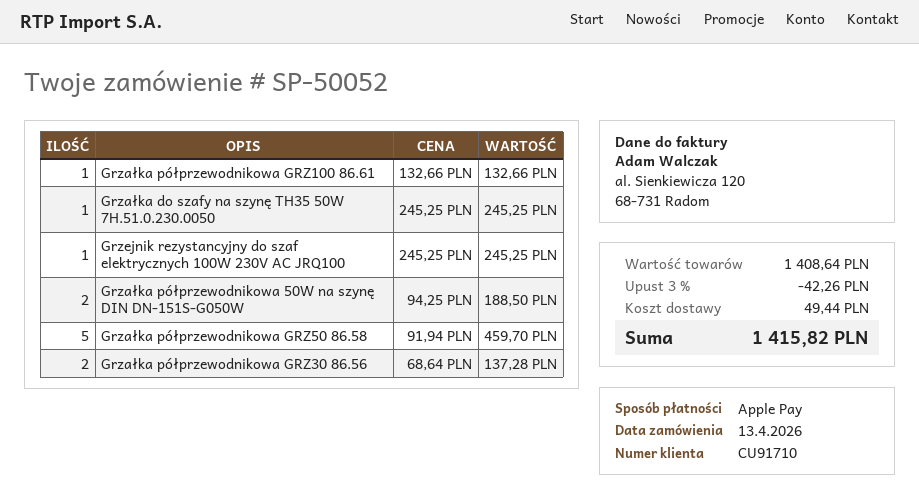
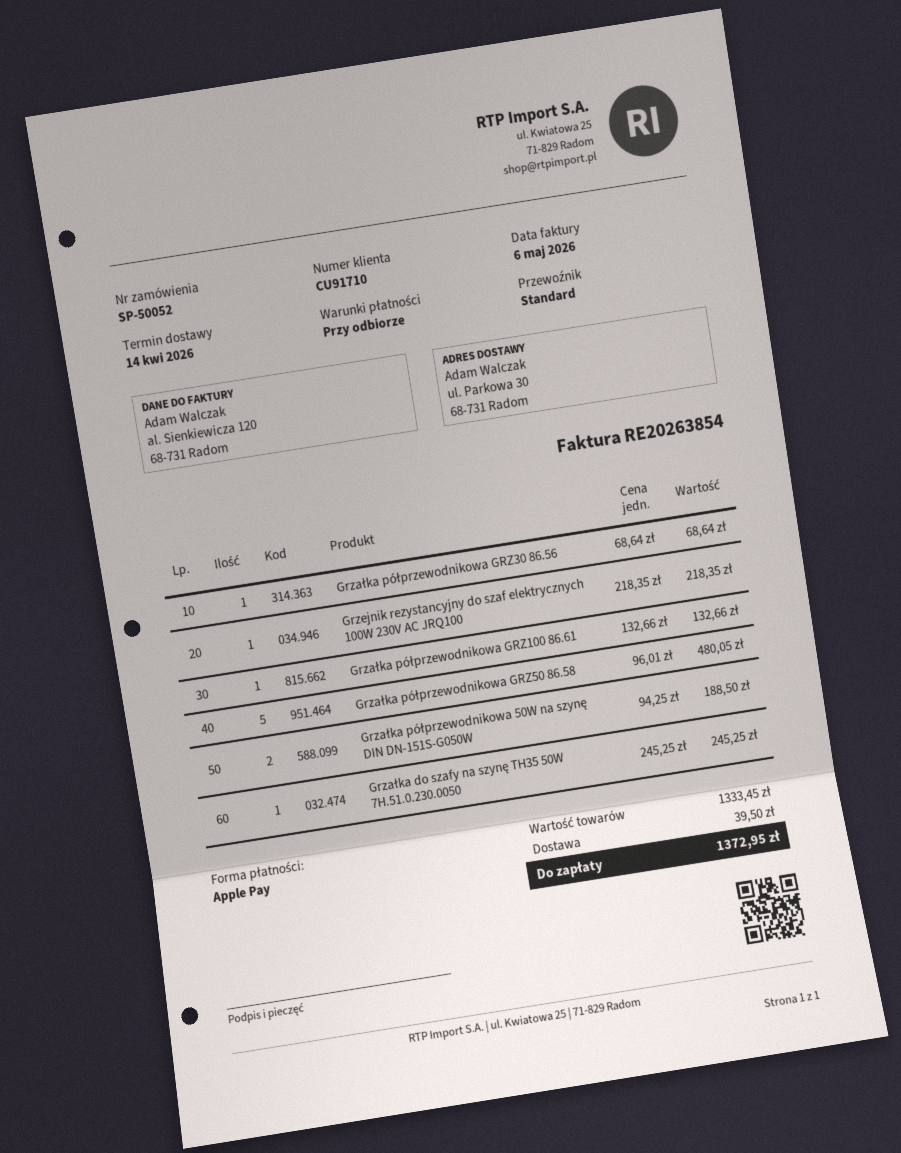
Grzejnik rezystancyjny do szaf elektrycznych 100W 230V AC JRQ100: 1 x 245.25 = 245.25 -> 1 x 218.35 = 218.35
Grzałka półprzewodnikowa GRZ50 86.58: 5 x 91.94 = 459.70 -> 5 x 96.01 = 480.05
Grzałka półprzewodnikowa GRZ30 86.56: 2 x 68.64 = 137.28 -> 1 x 68.64 = 68.64
subtotal: 1408.64 -> 1333.45
discount: 3% = 42.26 -> none
shipping: 49.44 -> 39.50
total: 1415.82 -> 1372.95

